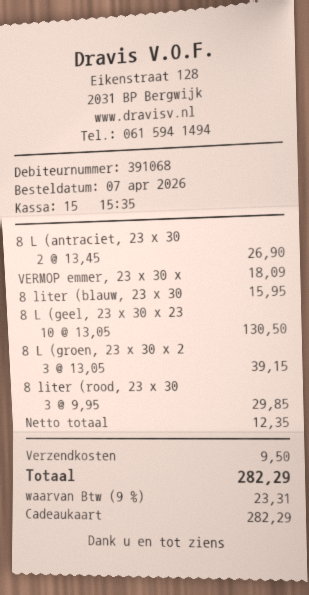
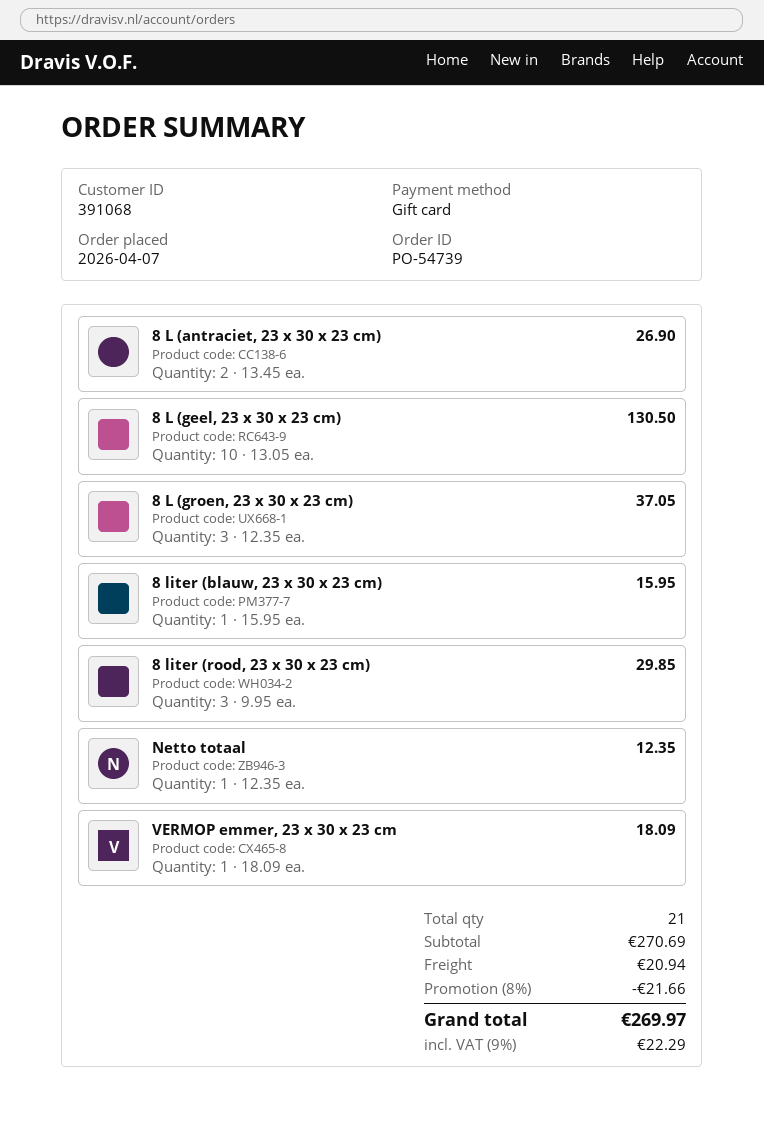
8 L (groen, 23 x 30 x 2: 3 x 13.05 = 39.15 -> 3 x 12.35 = 37.05
discount: none -> 8% = 21.66
shipping: 9.50 -> 20.94
tax: 9% = 23.31 -> 9% = 22.29
total: 282.29 -> 269.97

